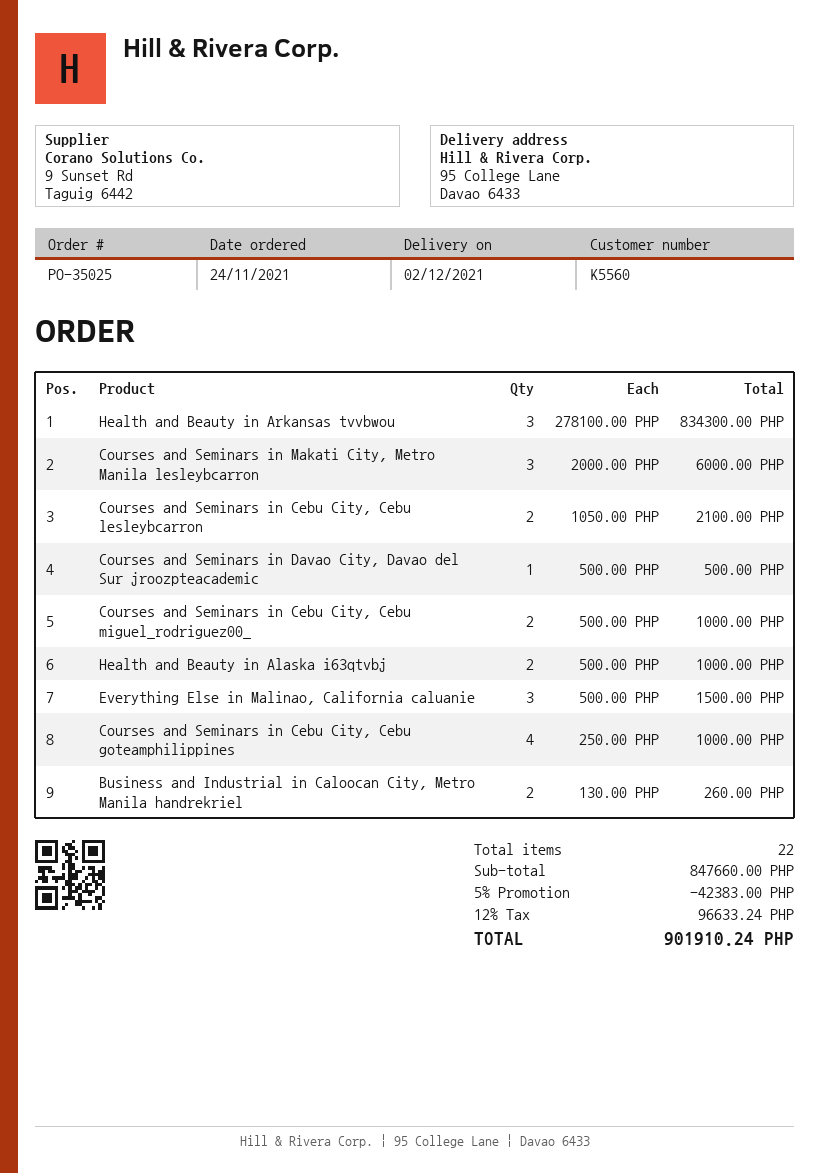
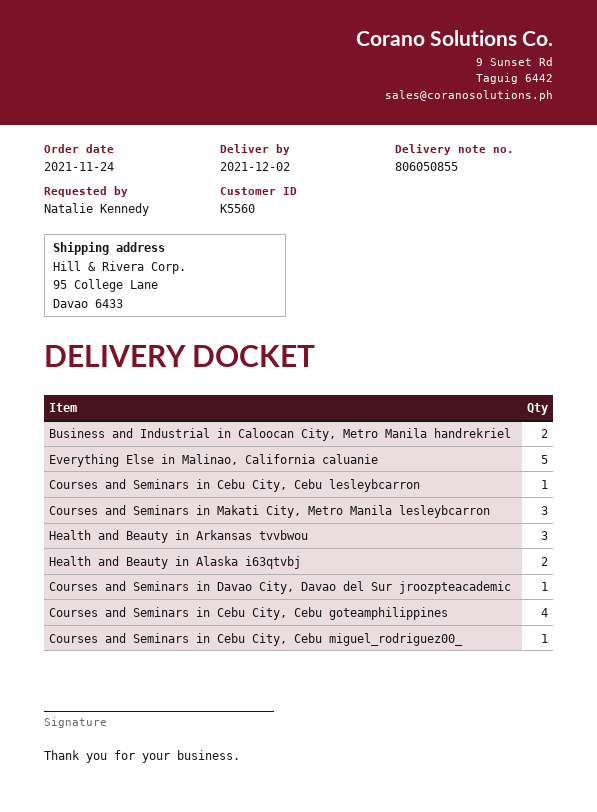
Courses and Seminars in Cebu City, Cebu lesleybcarron: 2 -> 1
Courses and Seminars in Cebu City, Cebu miguel_rodriguez00_: 2 -> 1
Everything Else in Malinao, California caluanie: 3 -> 5

